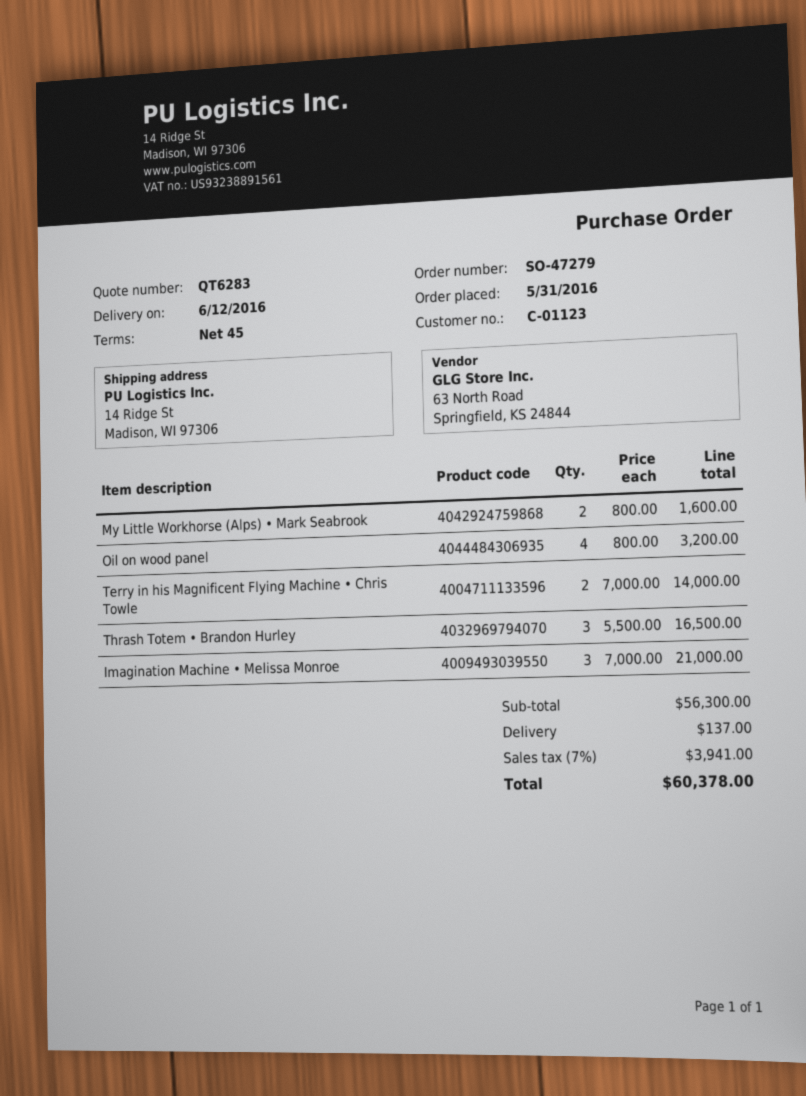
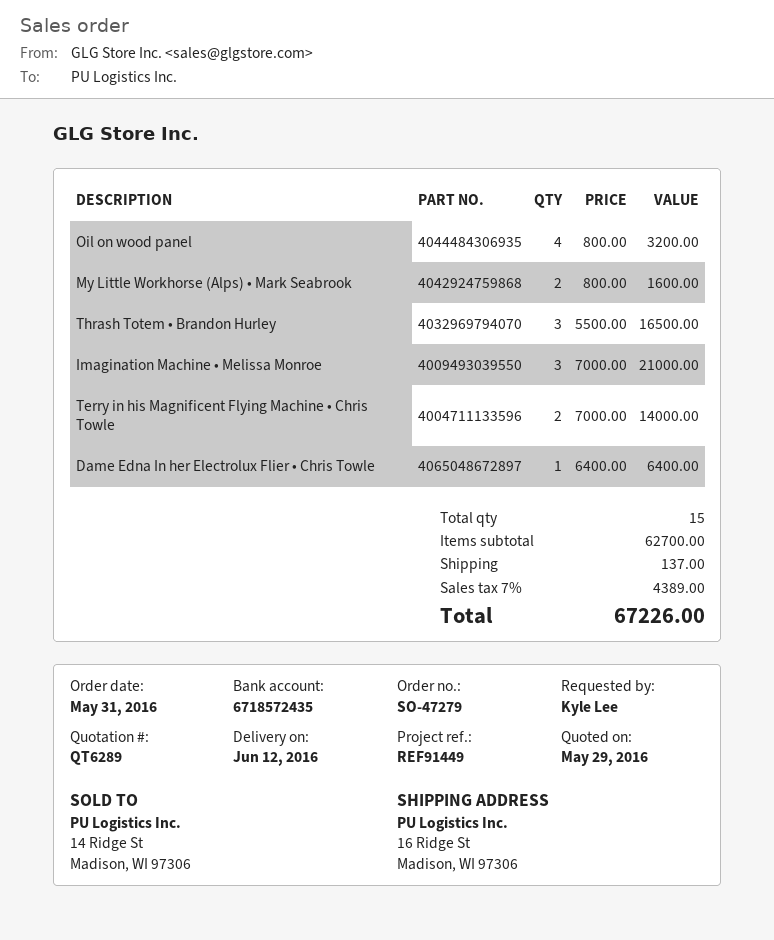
quote number: QT6283 -> QT6289
ship to: 14 Ridge St, Madison, WI 97306 -> 16 Ridge St, Madison, WI 97306
Dame Edna In her Electrolux Flier • Chris Towle: none -> 1 x 6400.00 = 6400.00
subtotal: 56300.00 -> 62700.00
tax: 7% = 3941.00 -> 7% = 4389.00
total: 60378.00 -> 67226.00

